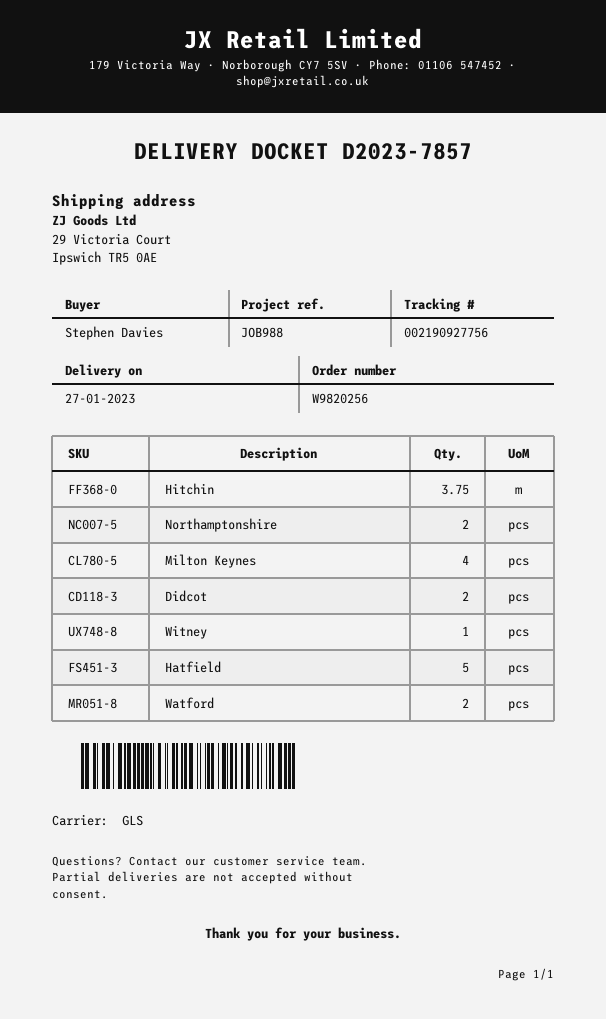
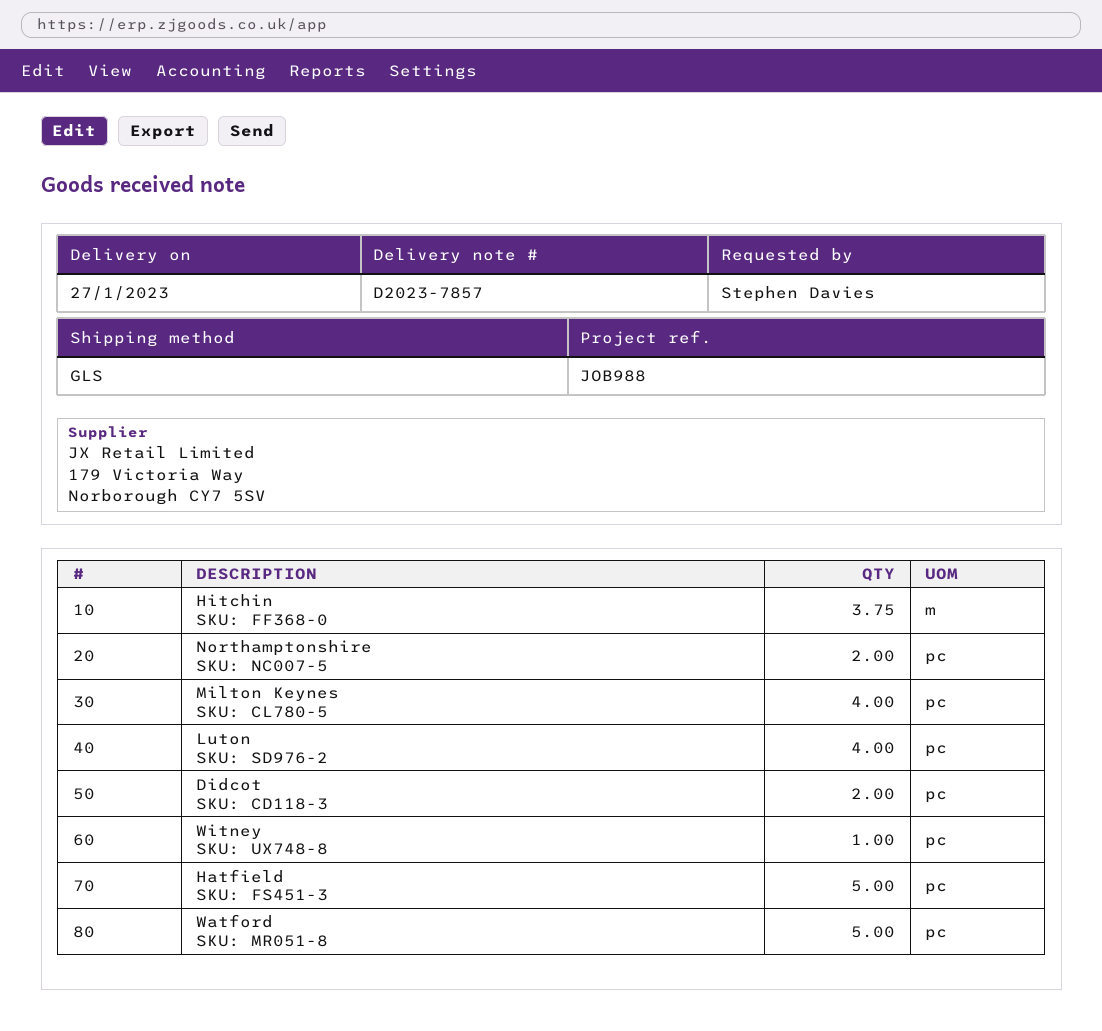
Watford: 2 -> 5
Luton: none -> 4

